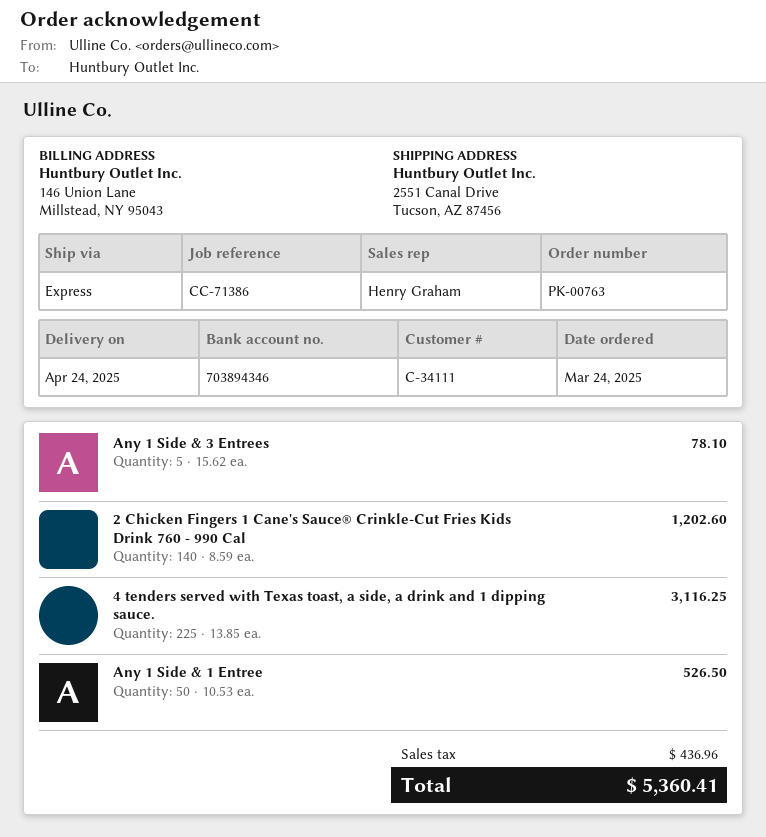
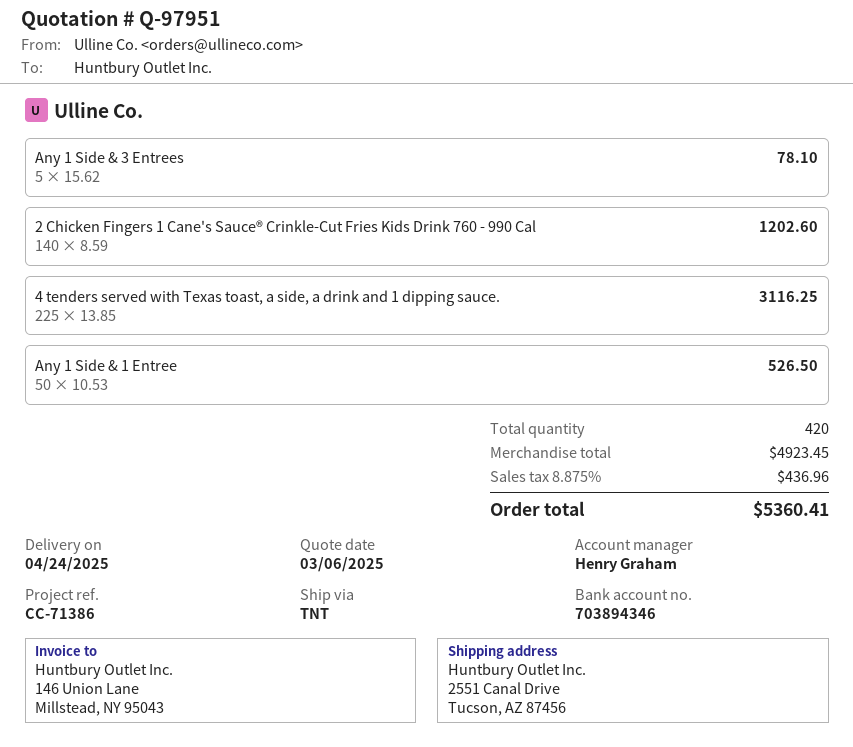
shipping method: express -> TNT

